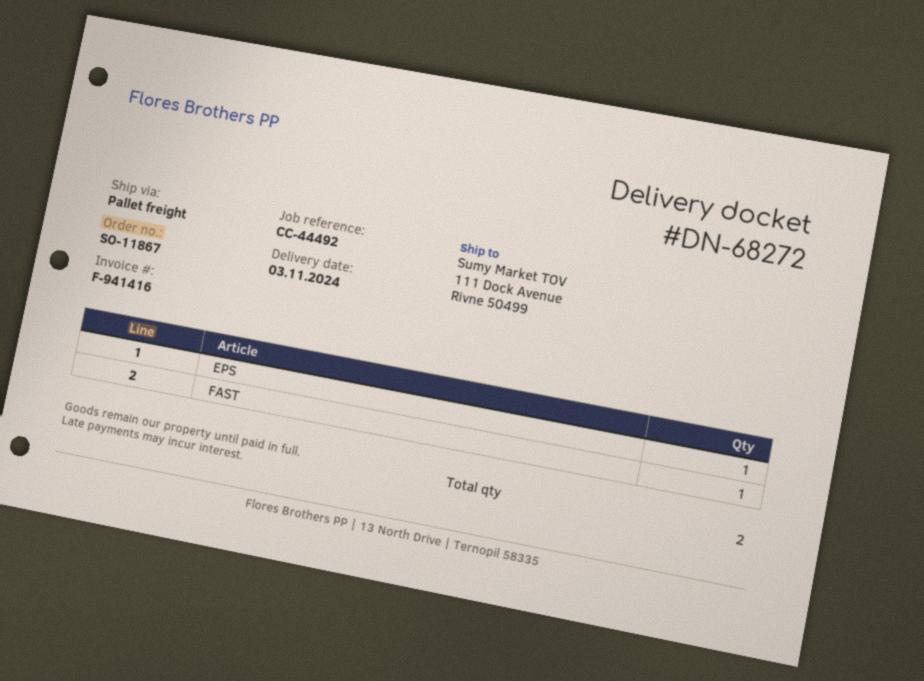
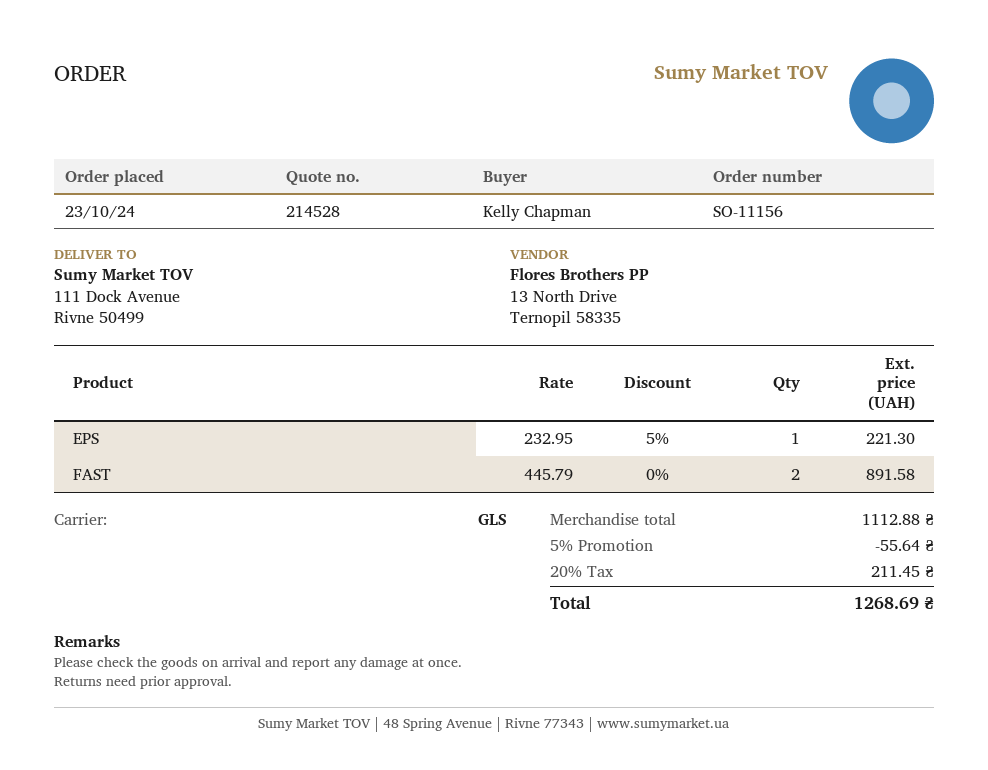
order number: SO-11867 -> SO-11156
shipping method: pallet freight -> GLS
FAST: 1 -> 2

